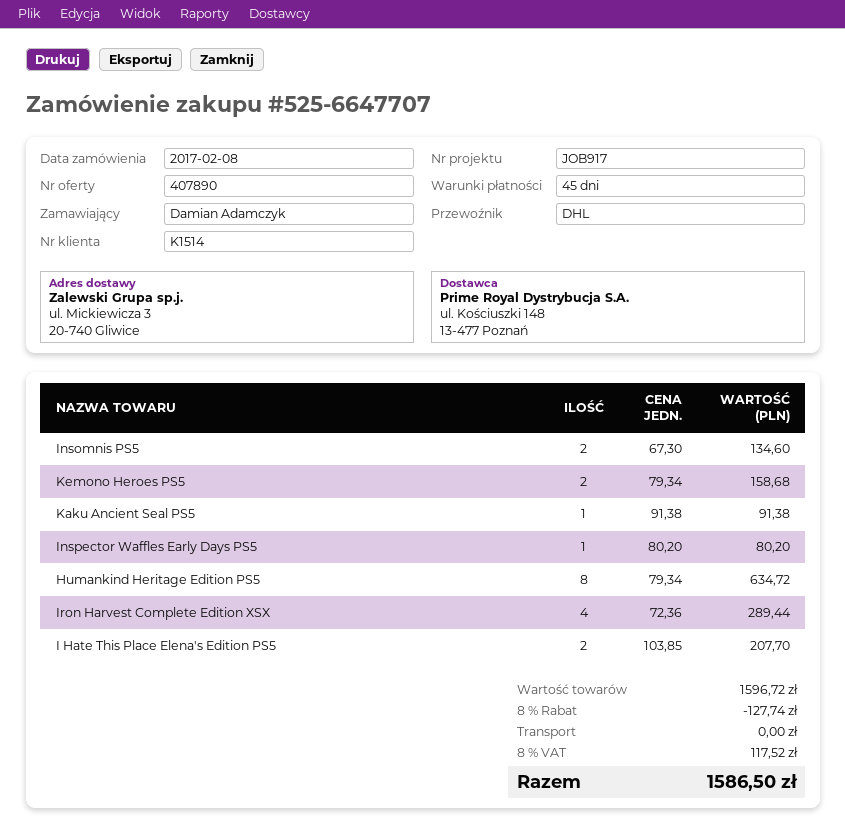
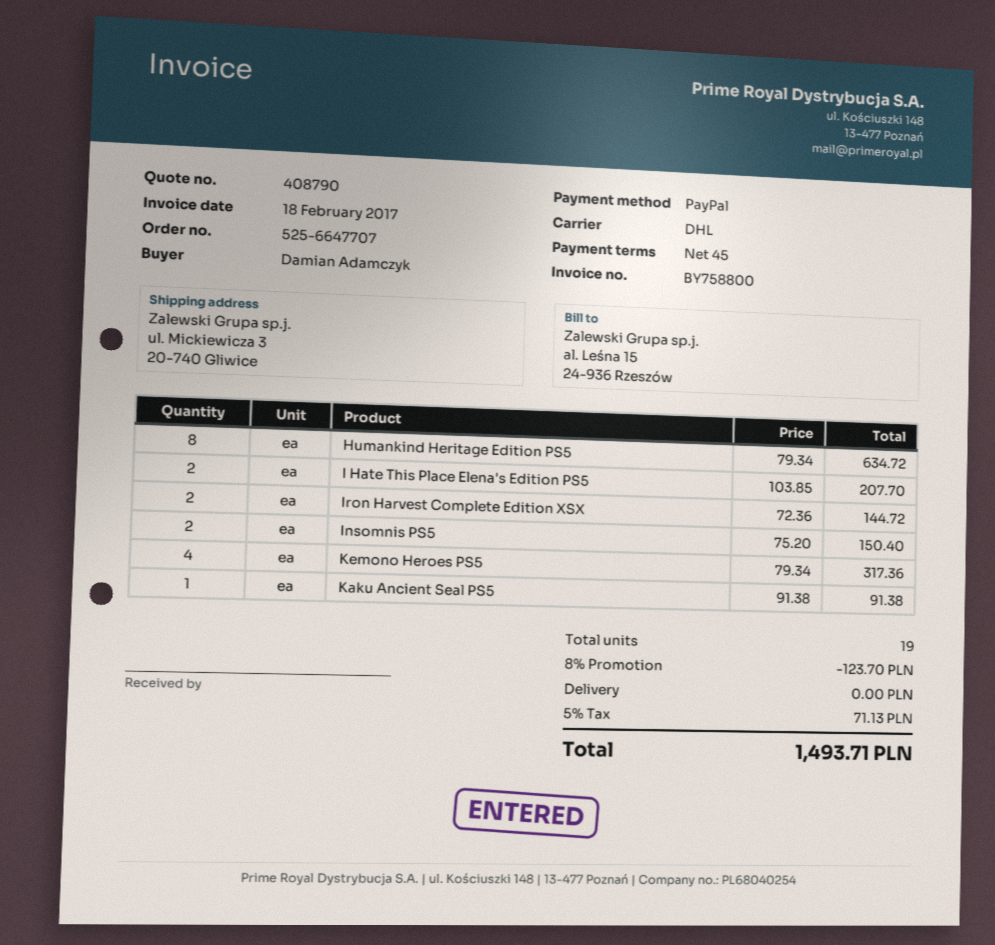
quote number: 407890 -> 408790
Insomnis PS5: 2 x 67.30 = 134.60 -> 2 x 75.20 = 150.40
Kemono Heroes PS5: 2 x 79.34 = 158.68 -> 4 x 79.34 = 317.36
Inspector Waffles Early Days PS5: 1 x 80.20 = 80.20 -> none
Iron Harvest Complete Edition XSX: 4 x 72.36 = 289.44 -> 2 x 72.36 = 144.72
discount: 8% = 127.74 -> 8% = 123.70
tax: 8% = 117.52 -> 5% = 71.13
total: 1586.50 -> 1493.71

